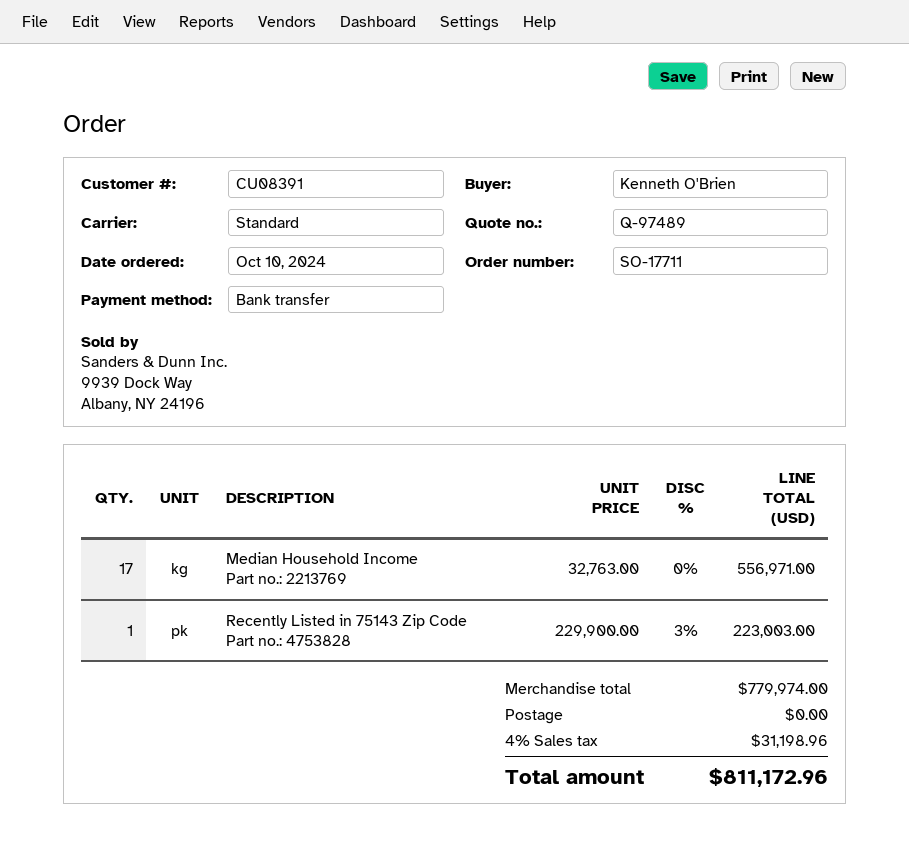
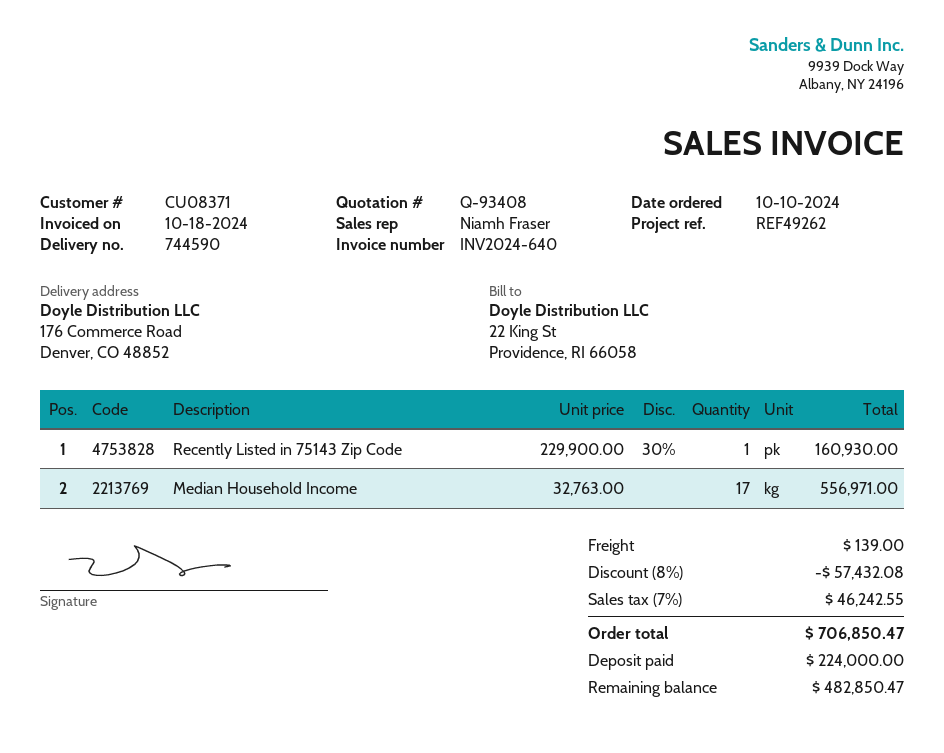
quote number: Q-97489 -> Q-93408
customer number: CU08391 -> CU08371
Recently Listed in 75143 Zip Code: 1 x 229900.00 - 3% = 223003.00 -> 1 x 229900.00 - 30% = 160930.00
discount: none -> 8% = 57432.08
shipping: 0.00 -> 139.00
tax: 4% = 31198.96 -> 7% = 46242.55
total: 811172.96 -> 706850.47

